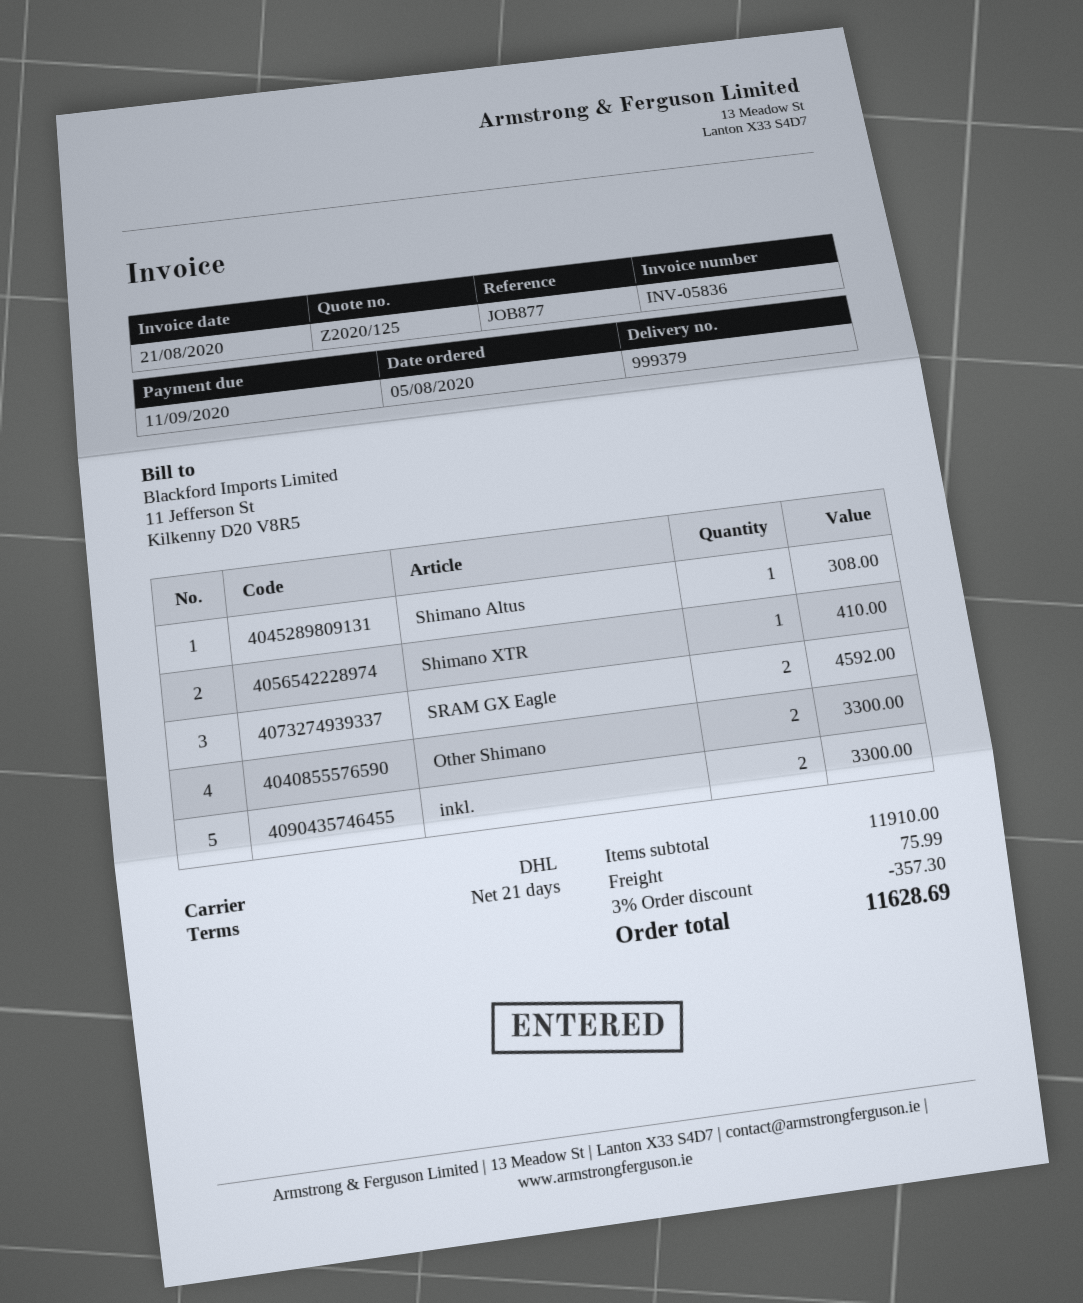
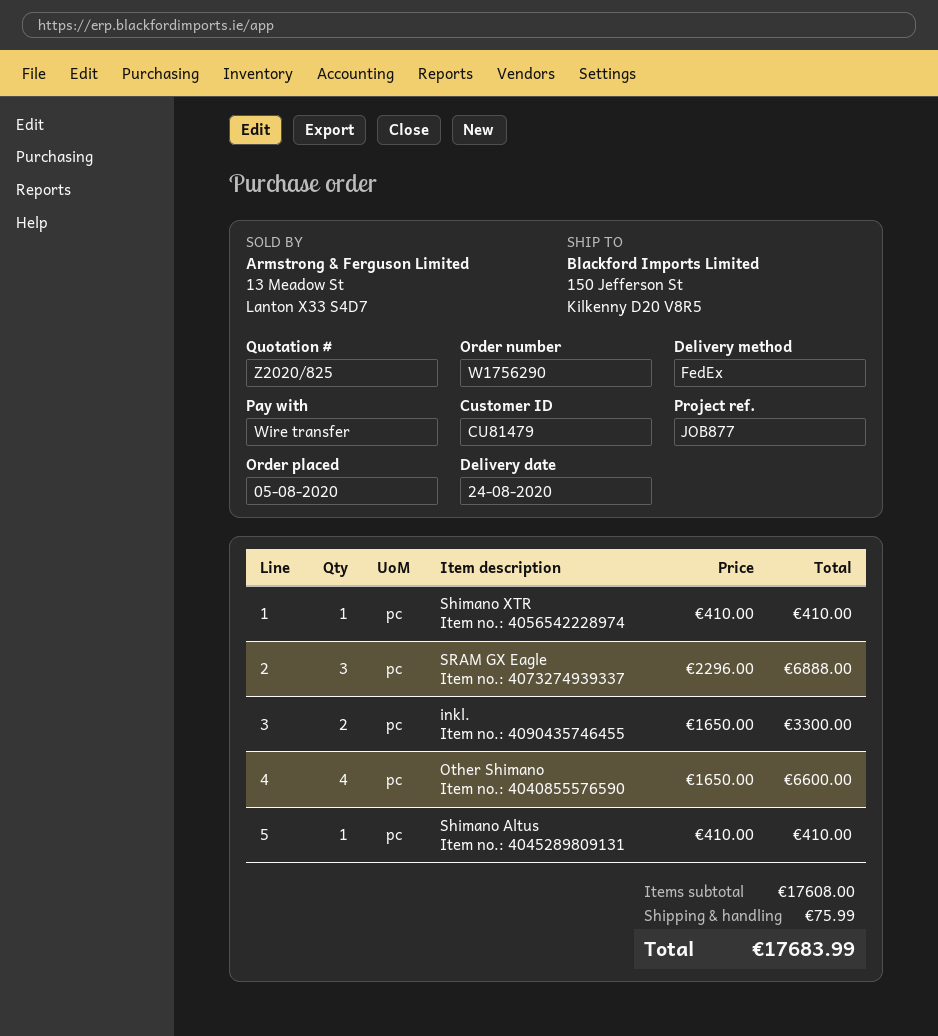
quote number: Z2020/125 -> Z2020/825
shipping method: DHL -> FedEx
Shimano Altus: 1 for 308.00 -> 1 for 410.00
SRAM GX Eagle: 2 for 4592.00 -> 3 for 6888.00
Other Shimano: 2 for 3300.00 -> 4 for 6600.00
subtotal: 11910.00 -> 17608.00
discount: 3% = 357.30 -> none
total: 11628.69 -> 17683.99

